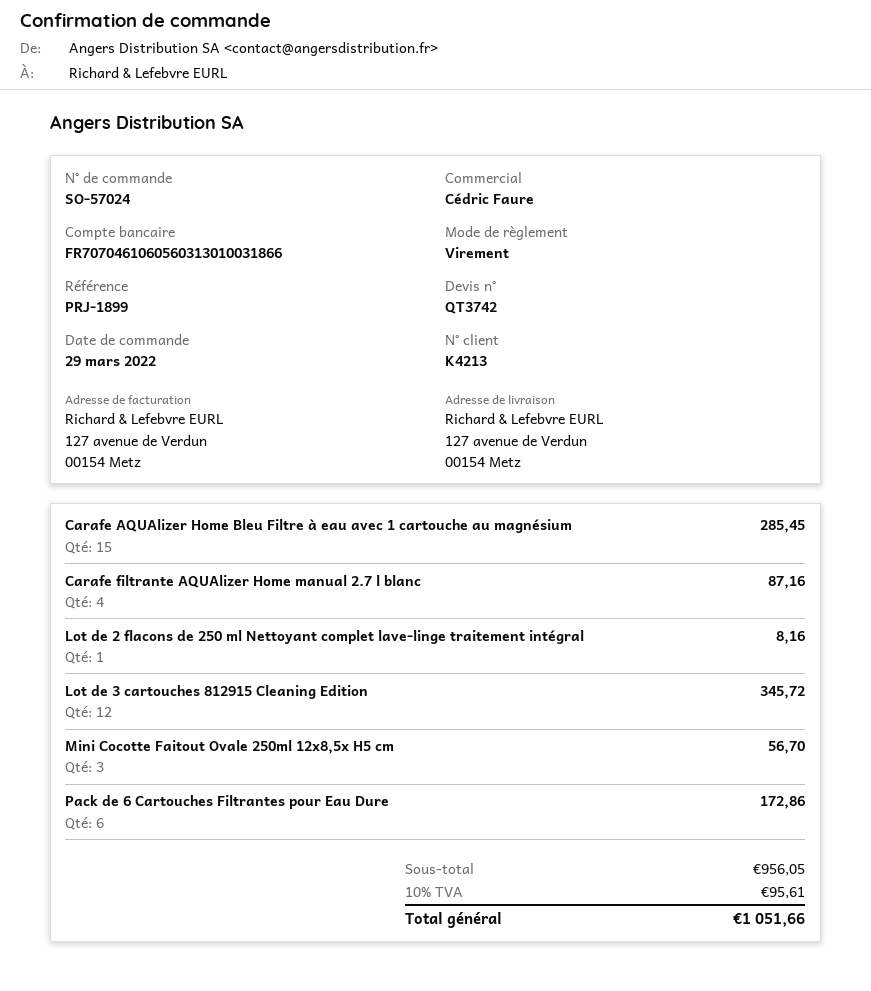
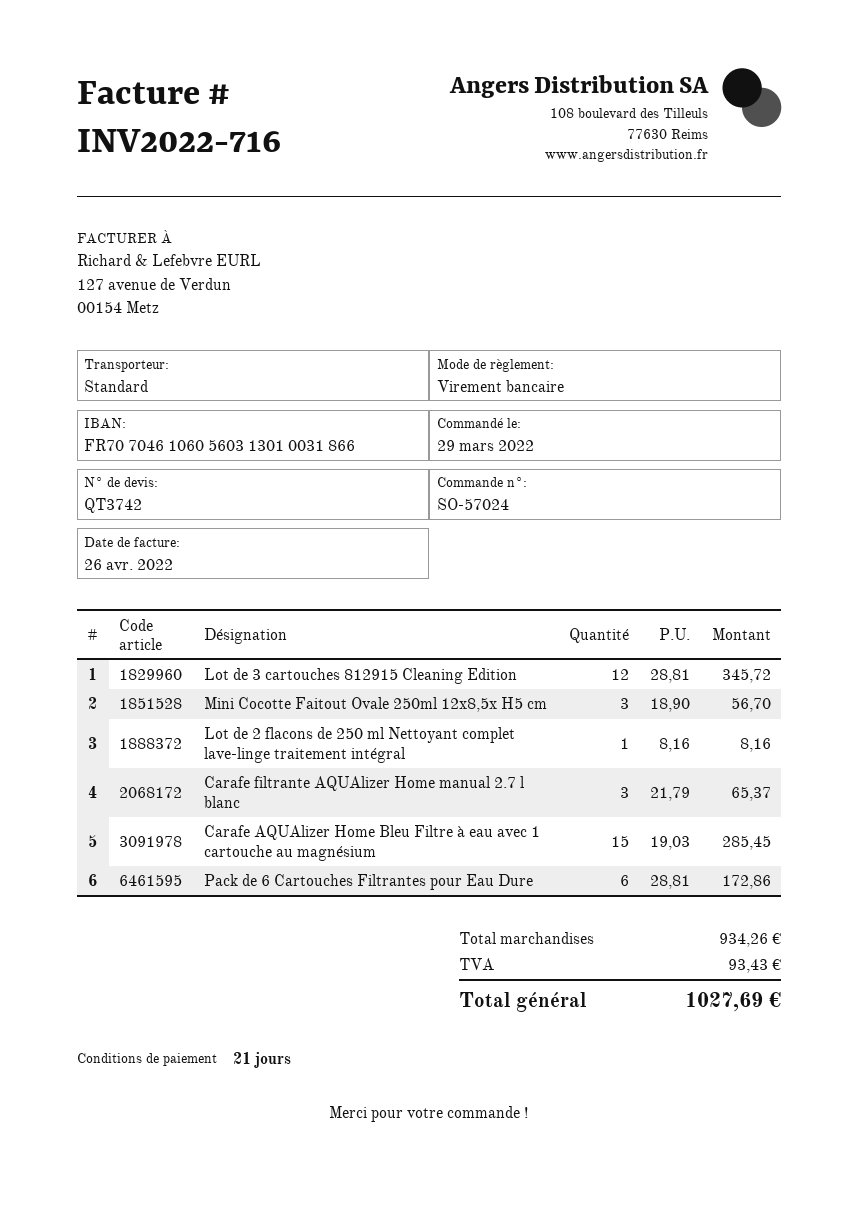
Carafe filtrante AQUAlizer Home manual 2.7 l blanc: 4 for 87.16 -> 3 for 65.37
subtotal: 956.05 -> 934.26
tax: 95.61 -> 93.43
total: 1051.66 -> 1027.69

